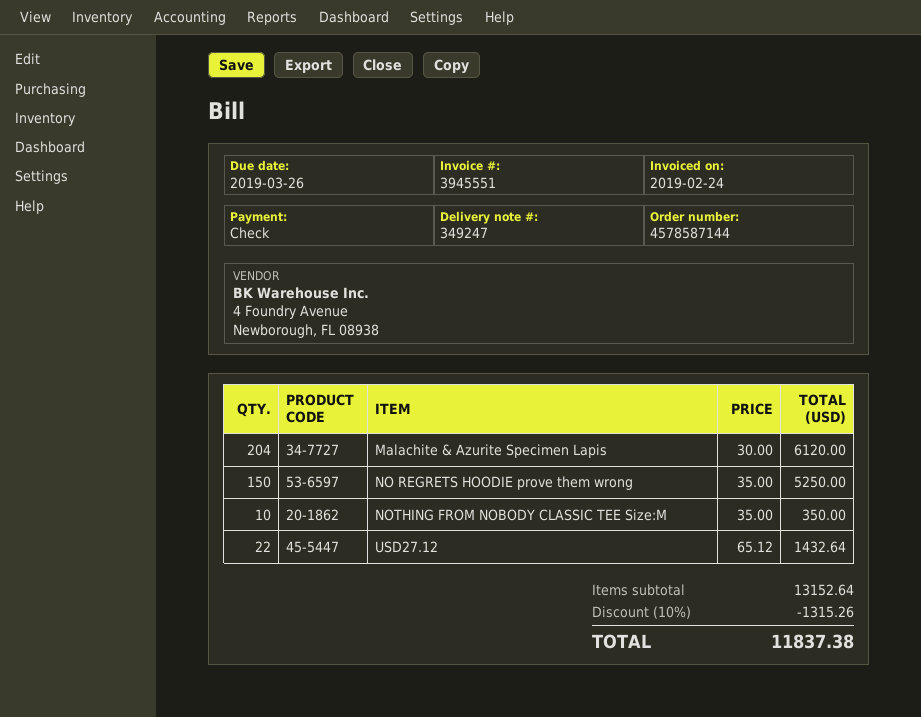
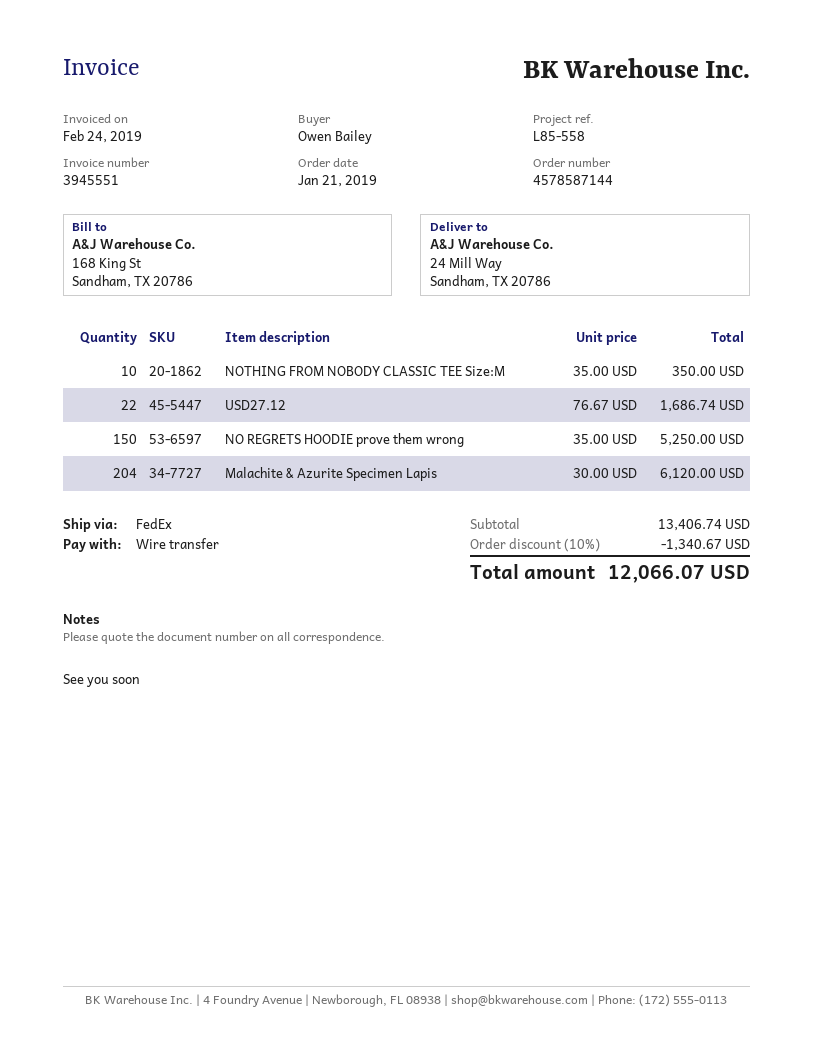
payment method: cheque -> bank transfer
USD27.12: 22 x 65.12 = 1432.64 -> 22 x 76.67 = 1686.74
subtotal: 13152.64 -> 13406.74
discount: 10% = 1315.26 -> 10% = 1340.67
total: 11837.38 -> 12066.07

